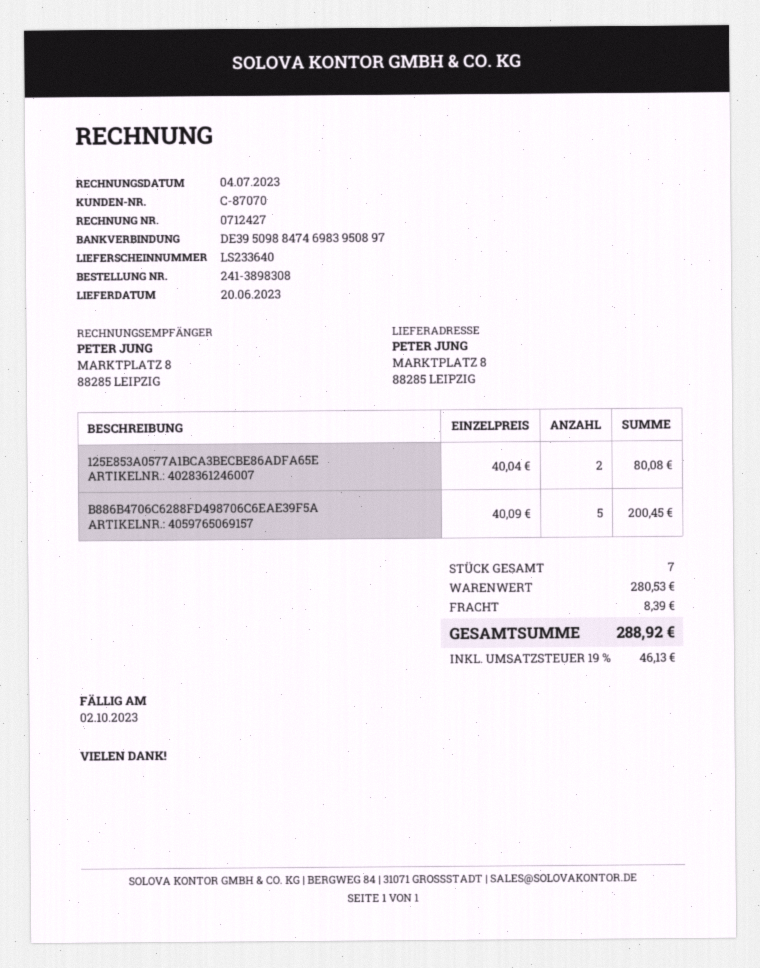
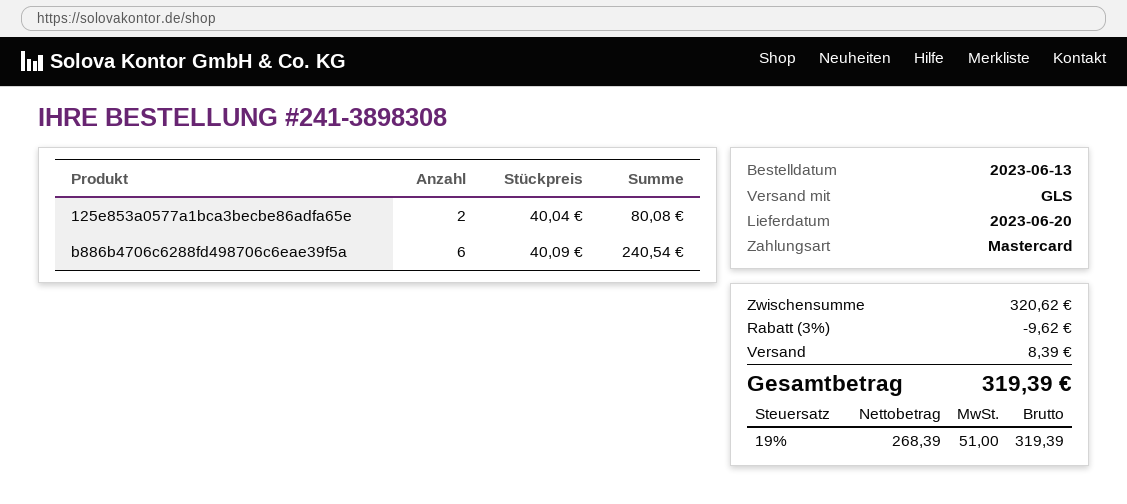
B886B4706C6288FD498706C6EAE39F5A: 5 x 40.09 = 200.45 -> 6 x 40.09 = 240.54
subtotal: 280.53 -> 320.62
discount: none -> 3% = 9.62
tax: 19% = 46.13 -> 19% = 51.00
total: 288.92 -> 319.39

